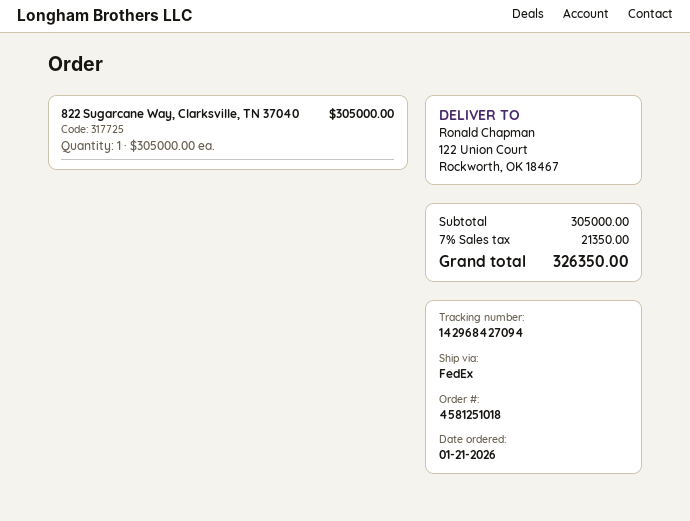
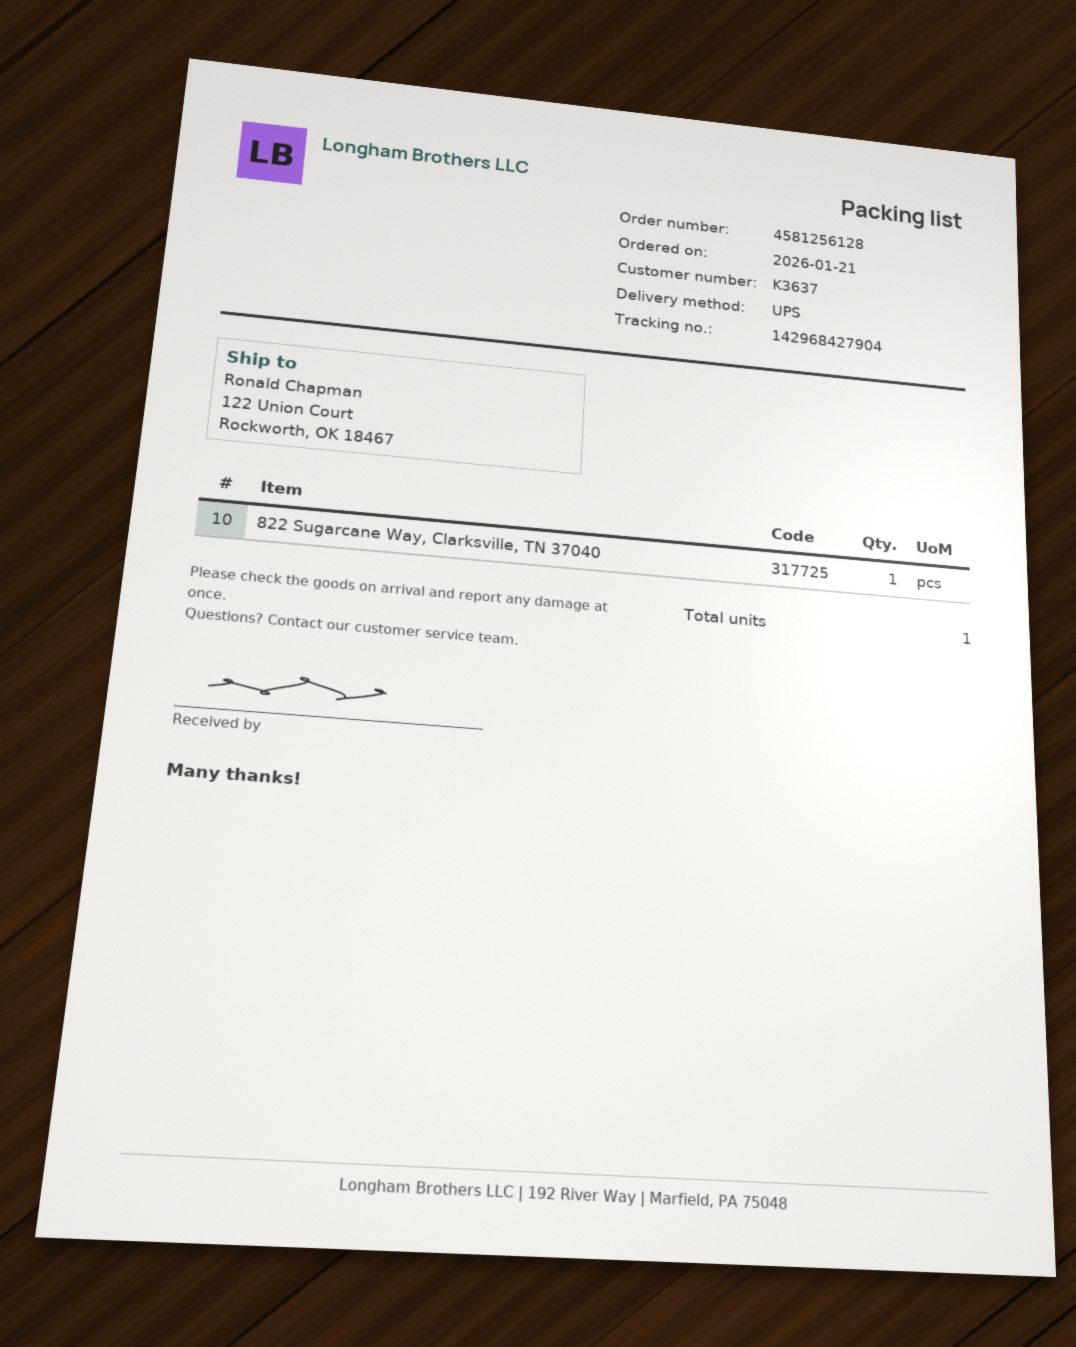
order number: 4581251018 -> 4581256128
shipping method: FedEx -> UPS
tracking number: 142968427094 -> 142968427904

